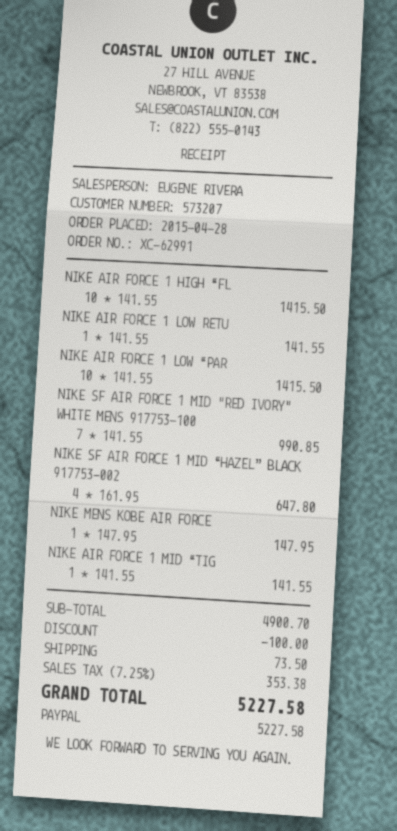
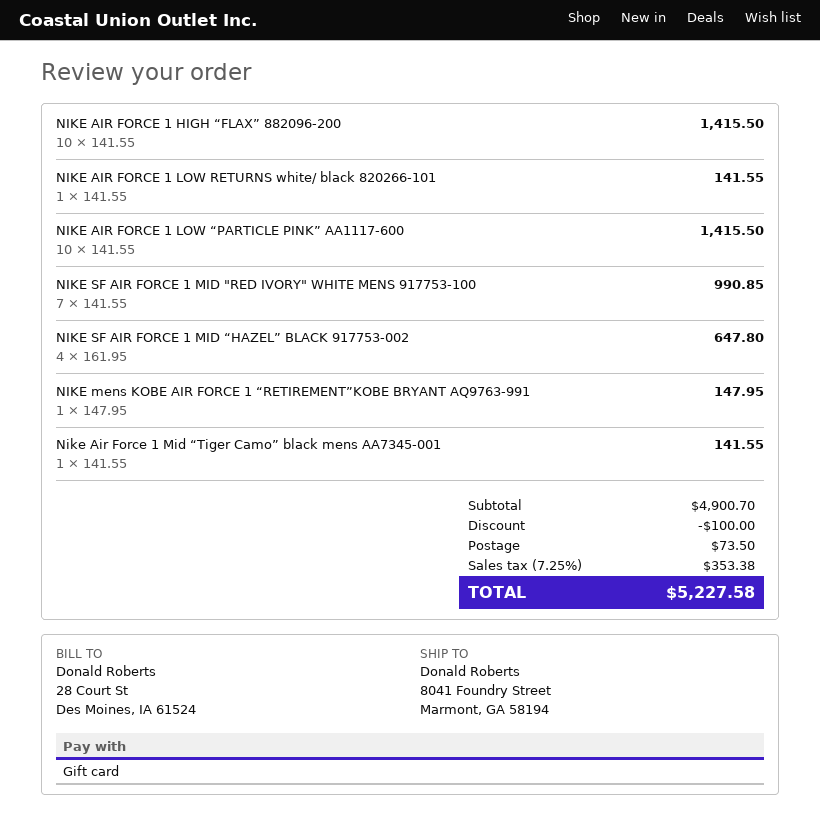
payment method: PayPal -> gift card

